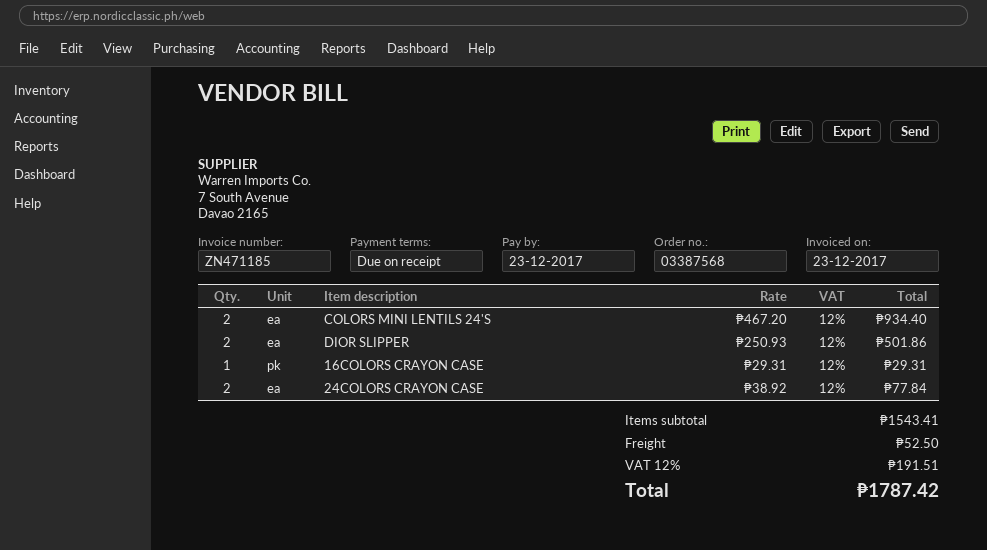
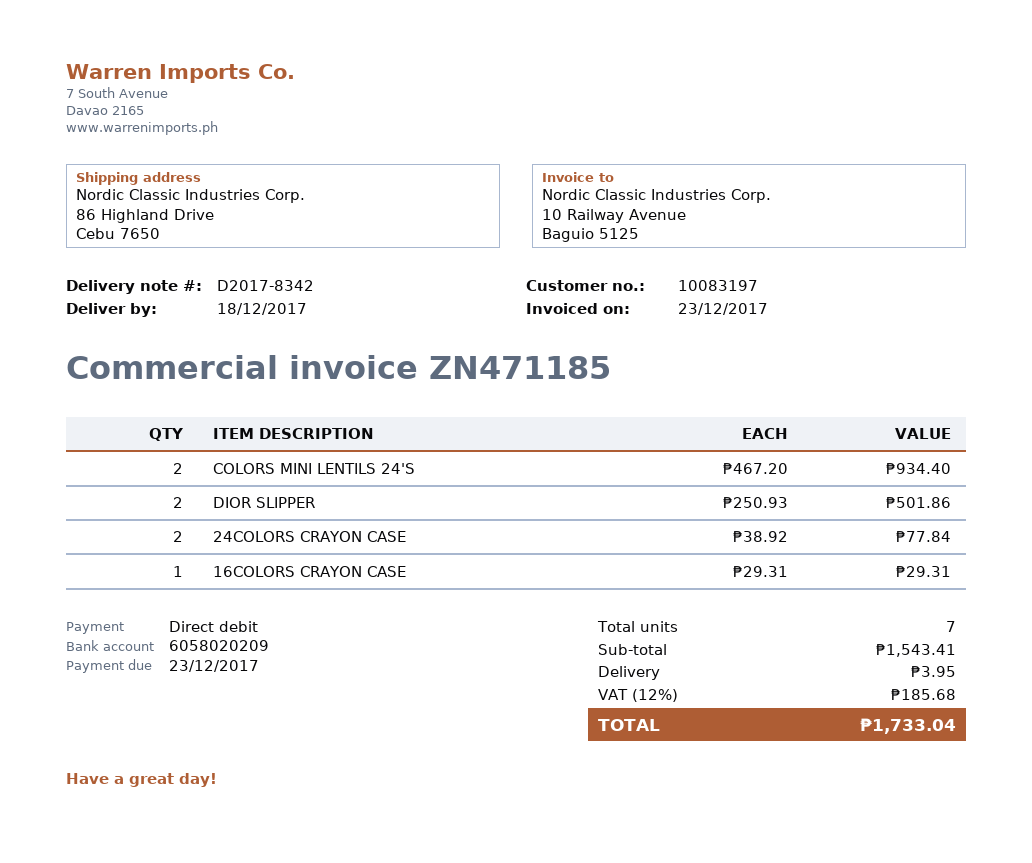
shipping: 52.50 -> 3.95
tax: 12% = 191.51 -> 12% = 185.68
total: 1787.42 -> 1733.04

